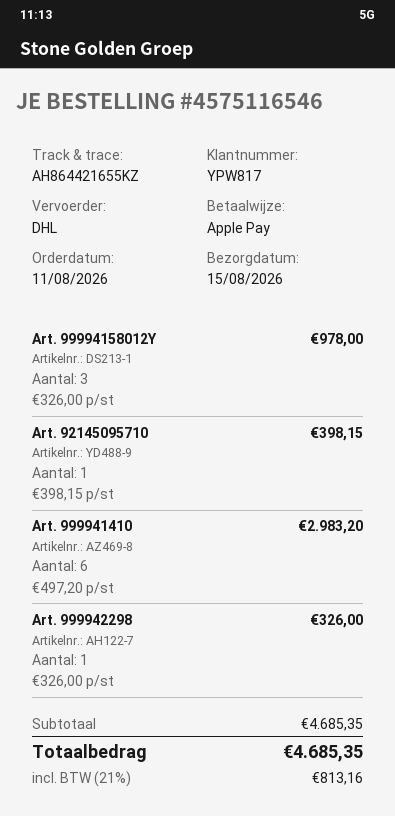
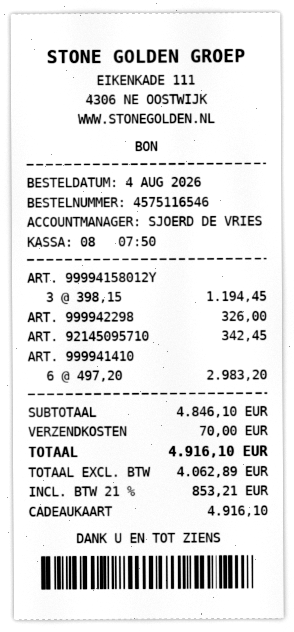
order date: 2026-08-11 -> 2026-08-04
payment method: Apple Pay -> gift card
Art. 99994158012Y: 3 x 326.00 = 978.00 -> 3 x 398.15 = 1194.45
Art. 92145095710: 1 x 398.15 = 398.15 -> 1 x 342.45 = 342.45
subtotal: 4685.35 -> 4846.10
shipping: none -> 70.00
tax: 21% = 813.16 -> 21% = 853.21
total: 4685.35 -> 4916.10

